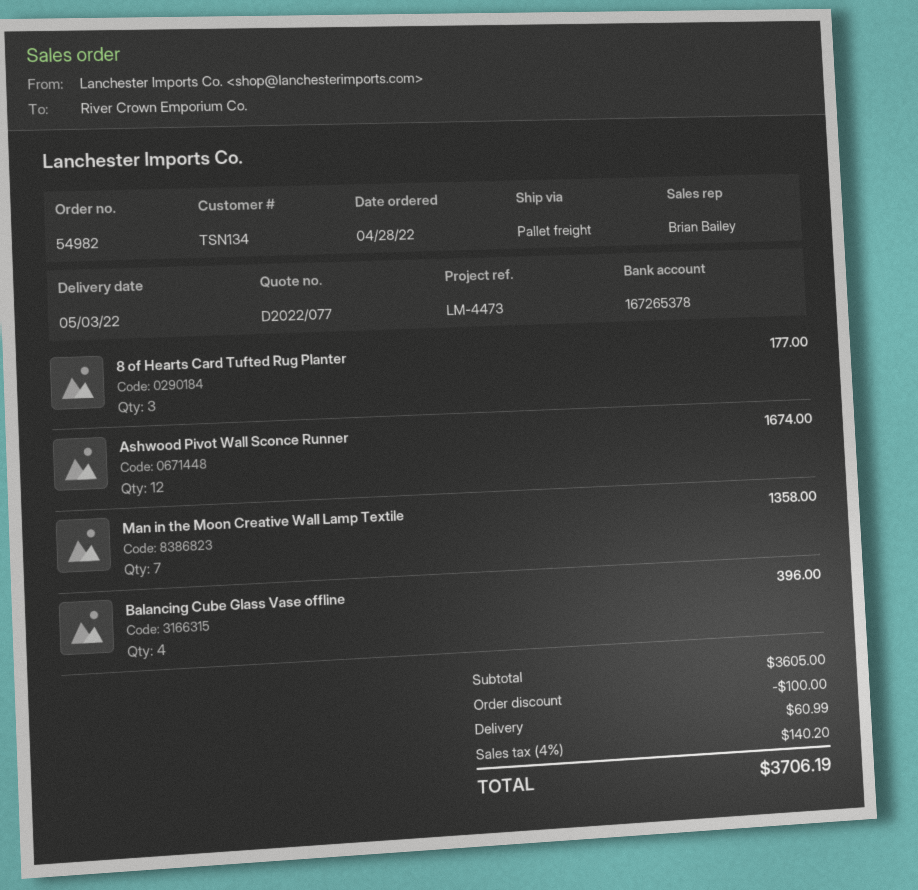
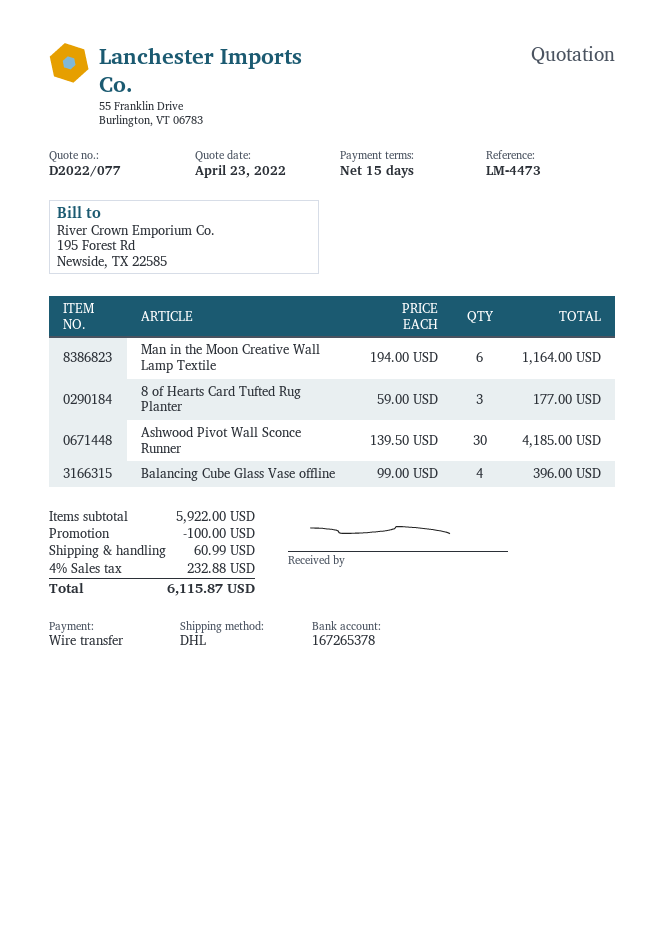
shipping method: pallet freight -> DHL
Ashwood Pivot Wall Sconce Runner: 12 for 1674.00 -> 30 for 4185.00
Man in the Moon Creative Wall Lamp Textile: 7 for 1358.00 -> 6 for 1164.00
subtotal: 3605.00 -> 5922.00
tax: 4% = 140.20 -> 4% = 232.88
total: 3706.19 -> 6115.87

